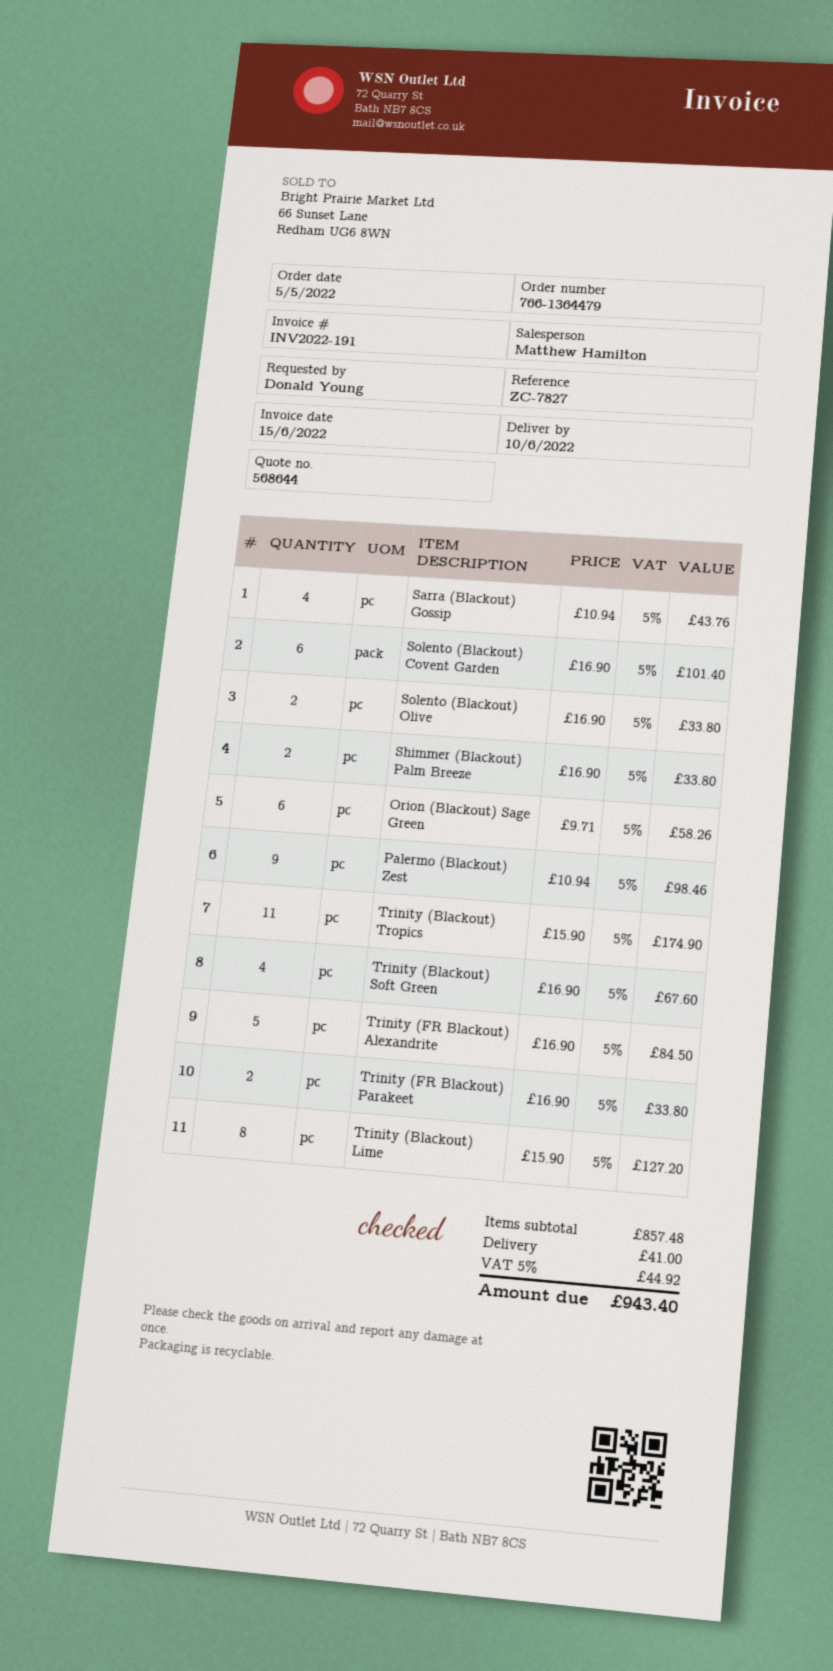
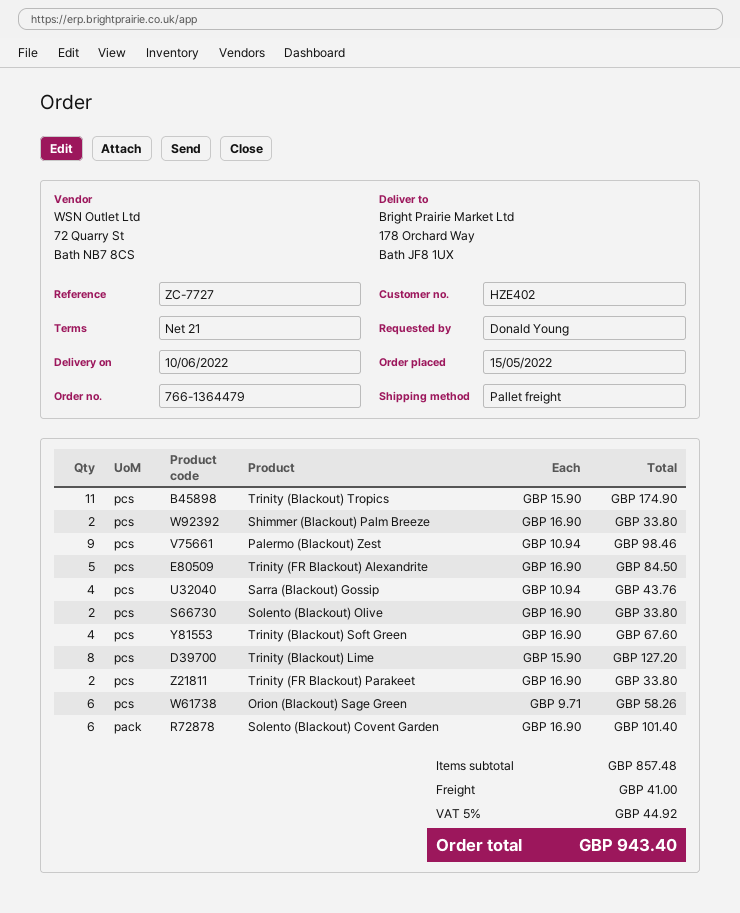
order date: 2022-05-05 -> 2022-05-15
reference: ZC-7827 -> ZC-7727

